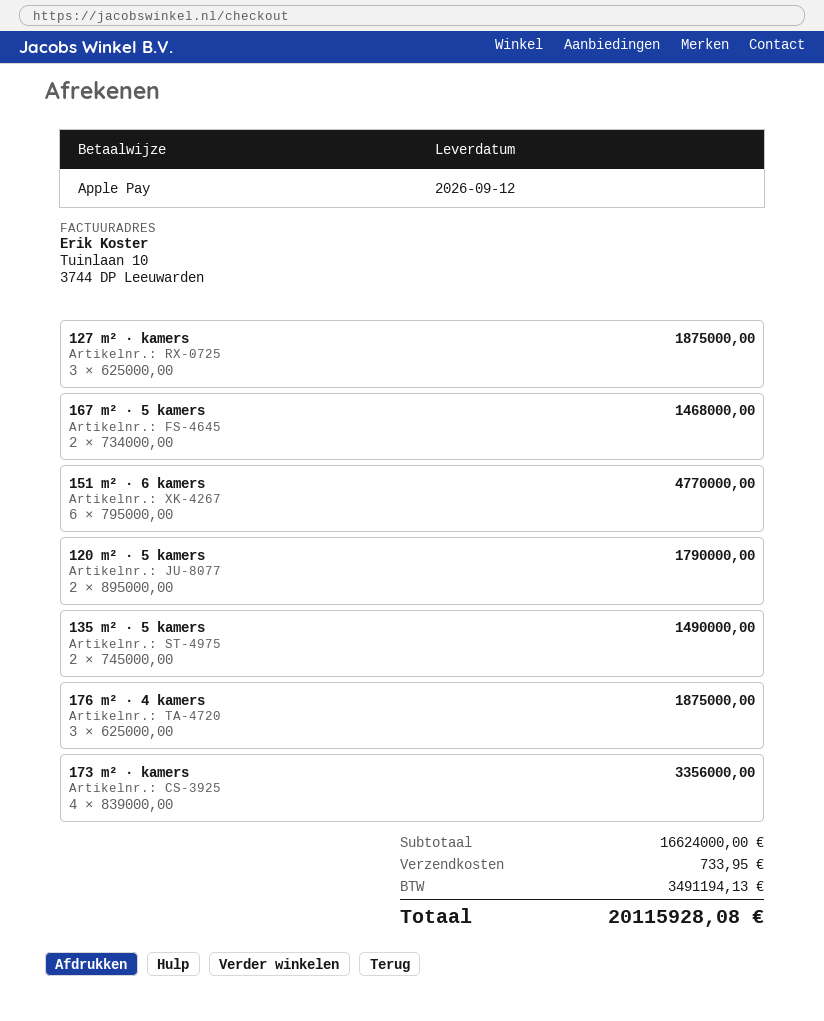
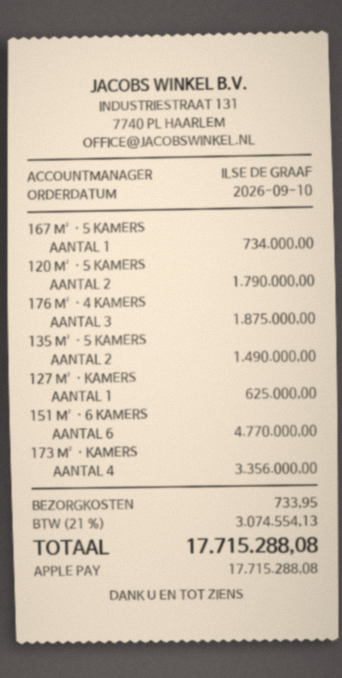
127 m² · kamers: 3 for 1875000.00 -> 1 for 625000.00
167 m² · 5 kamers: 2 for 1468000.00 -> 1 for 734000.00
tax: 3491194.13 -> 3074554.13
total: 20115928.08 -> 17715288.08

